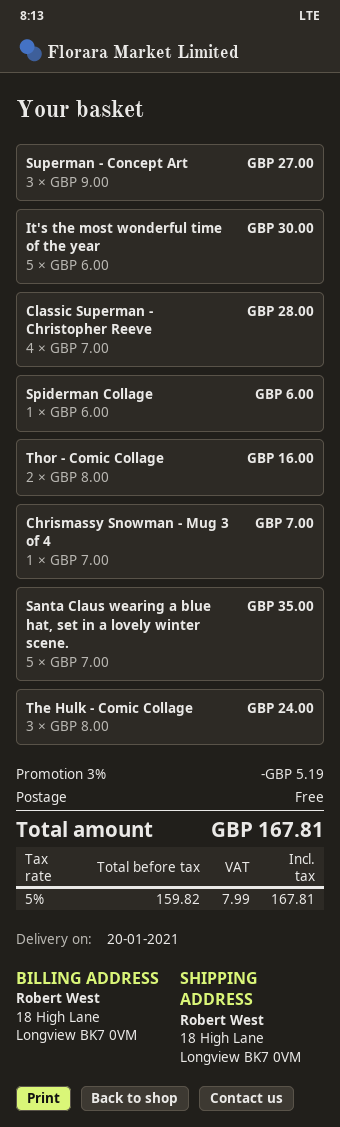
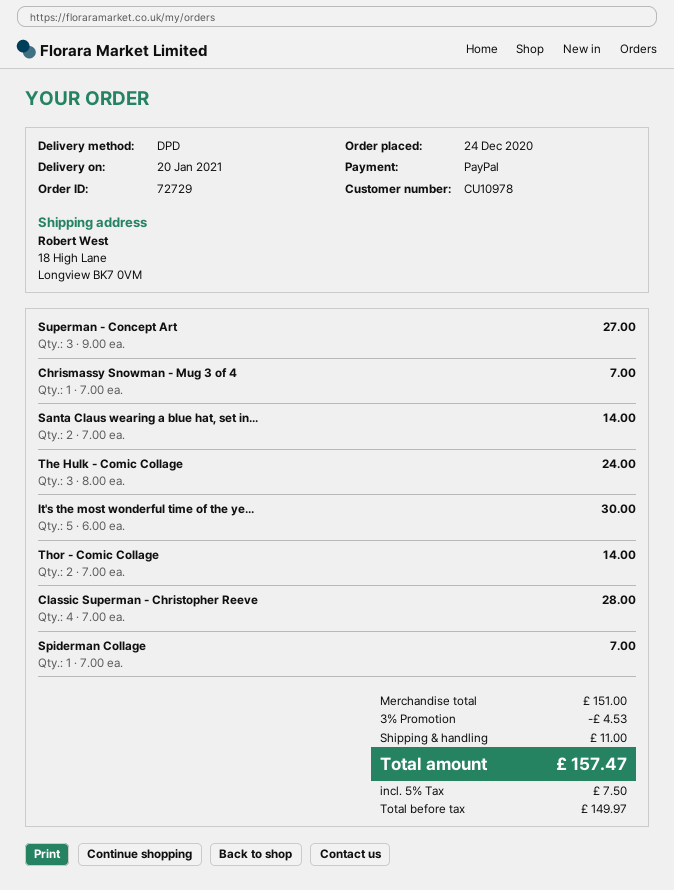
Spiderman Collage: 1 x 6.00 = 6.00 -> 1 x 7.00 = 7.00
Thor - Comic Collage: 2 x 8.00 = 16.00 -> 2 x 7.00 = 14.00
Santa Claus wearing a blue hat, set in a lovely winter scene.: 5 x 7.00 = 35.00 -> 2 x 7.00 = 14.00
discount: 3% = 5.19 -> 3% = 4.53
shipping: 0.00 -> 11.00
net: 159.82 -> 149.97
tax: 5% = 7.99 -> 5% = 7.50
total: 167.81 -> 157.47

